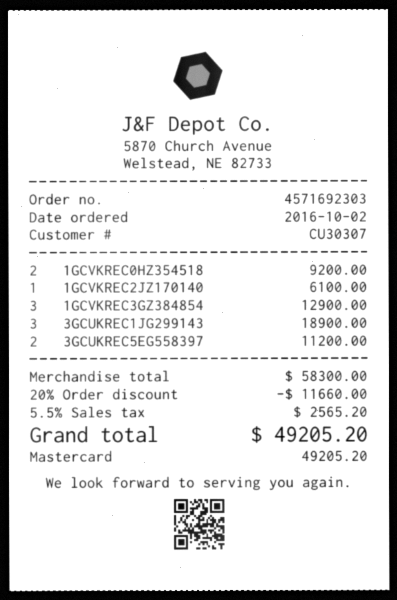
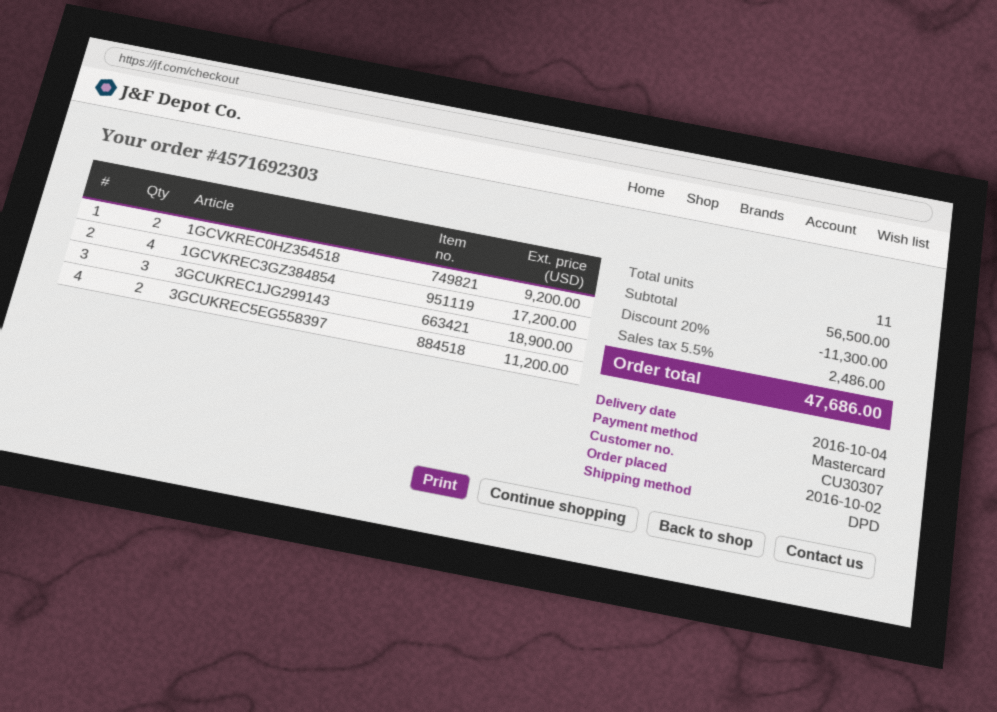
1GCVKREC2JZ170140: 1 for 6100.00 -> none
1GCVKREC3GZ384854: 3 for 12900.00 -> 4 for 17200.00
subtotal: 58300.00 -> 56500.00
discount: 20% = 11660.00 -> 20% = 11300.00
tax: 5.5% = 2565.20 -> 5.5% = 2486.00
total: 49205.20 -> 47686.00

